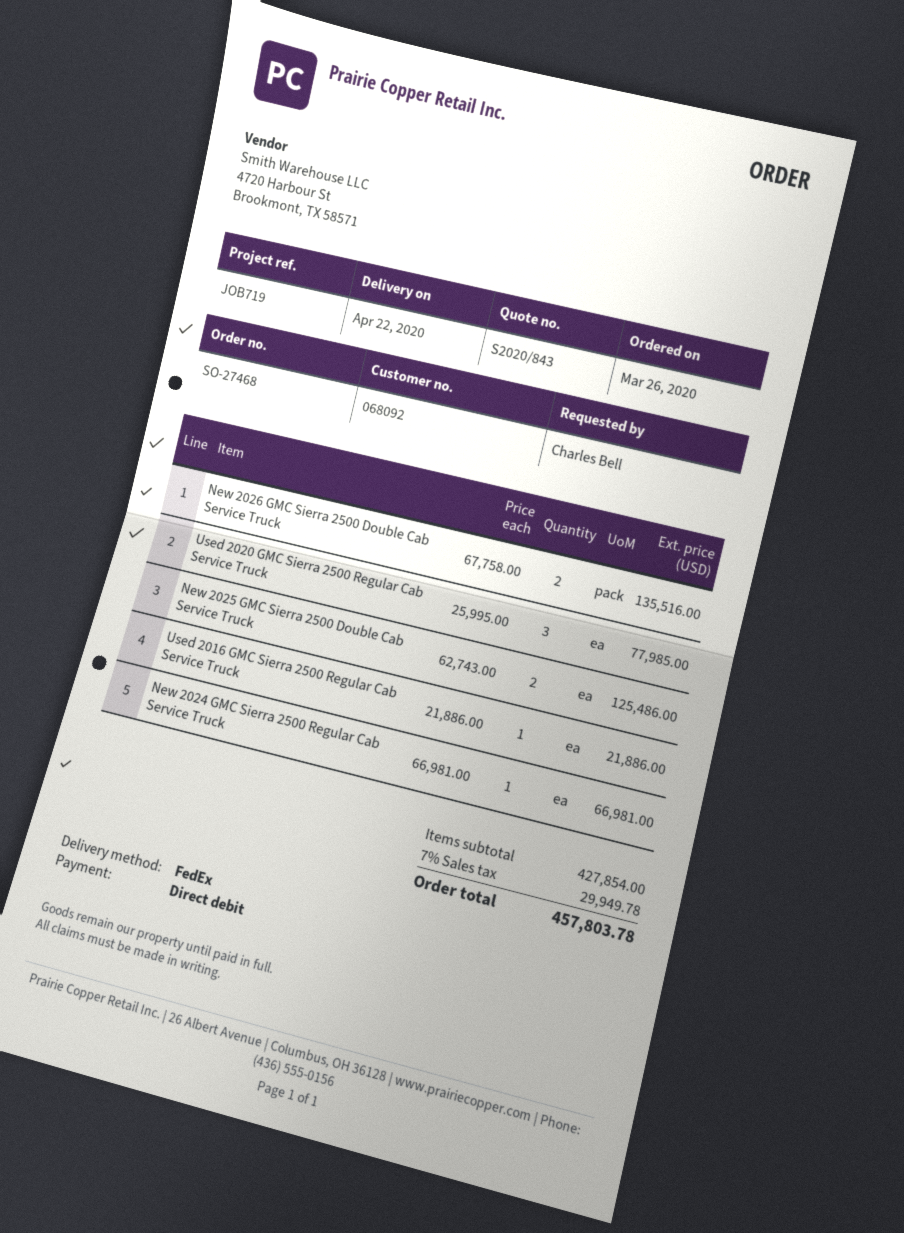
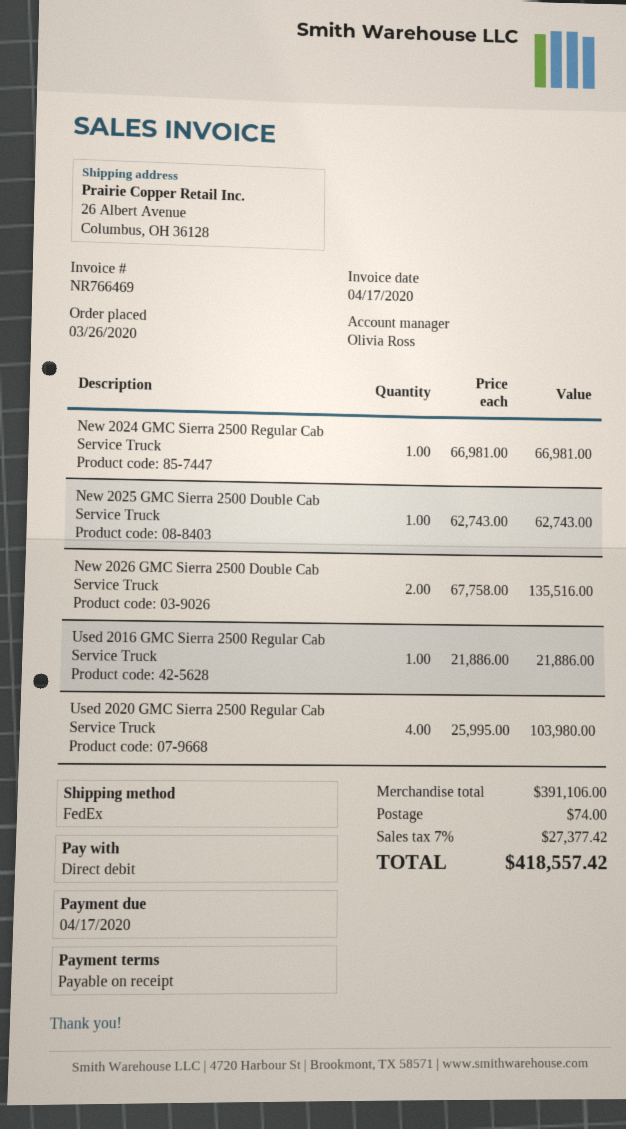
Used 2020 GMC Sierra 2500 Regular Cab Service Truck: 3 x 25995.00 = 77985.00 -> 4 x 25995.00 = 103980.00
New 2025 GMC Sierra 2500 Double Cab Service Truck: 2 x 62743.00 = 125486.00 -> 1 x 62743.00 = 62743.00
subtotal: 427854.00 -> 391106.00
shipping: none -> 74.00
tax: 7% = 29949.78 -> 7% = 27377.42
total: 457803.78 -> 418557.42

